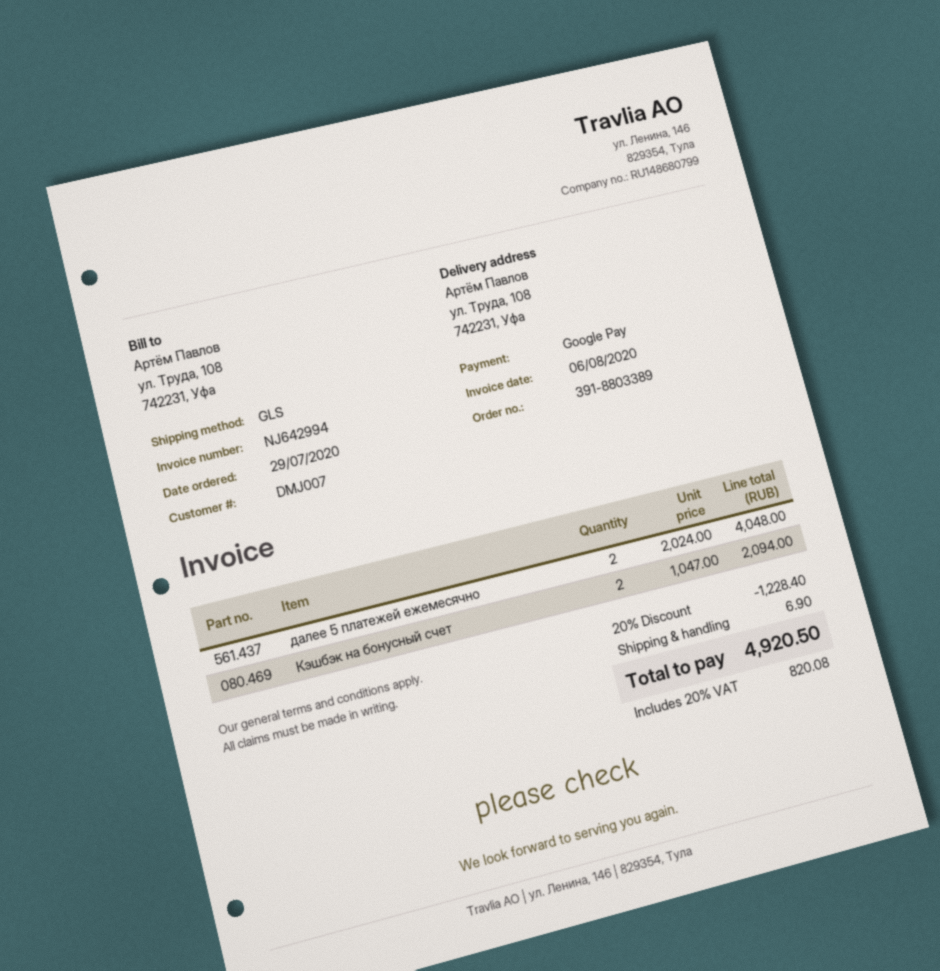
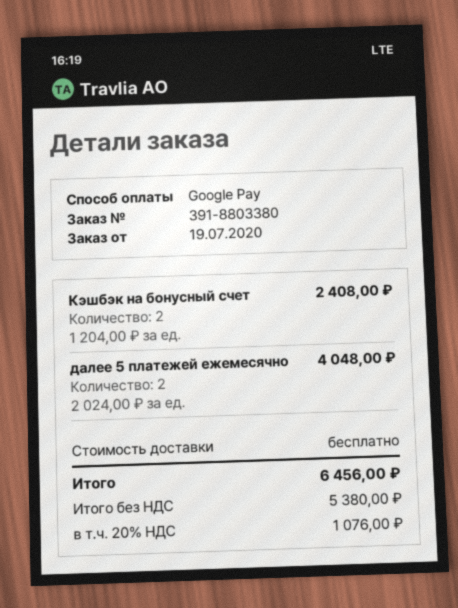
order number: 391-8803389 -> 391-8803380
order date: 2020-07-29 -> 2020-07-19
Кэшбэк на бонусный счет: 2 x 1047.00 = 2094.00 -> 2 x 1204.00 = 2408.00
discount: 20% = 1228.40 -> none
shipping: 6.90 -> 0.00
tax: 20% = 820.08 -> 20% = 1076.00
total: 4920.50 -> 6456.00

